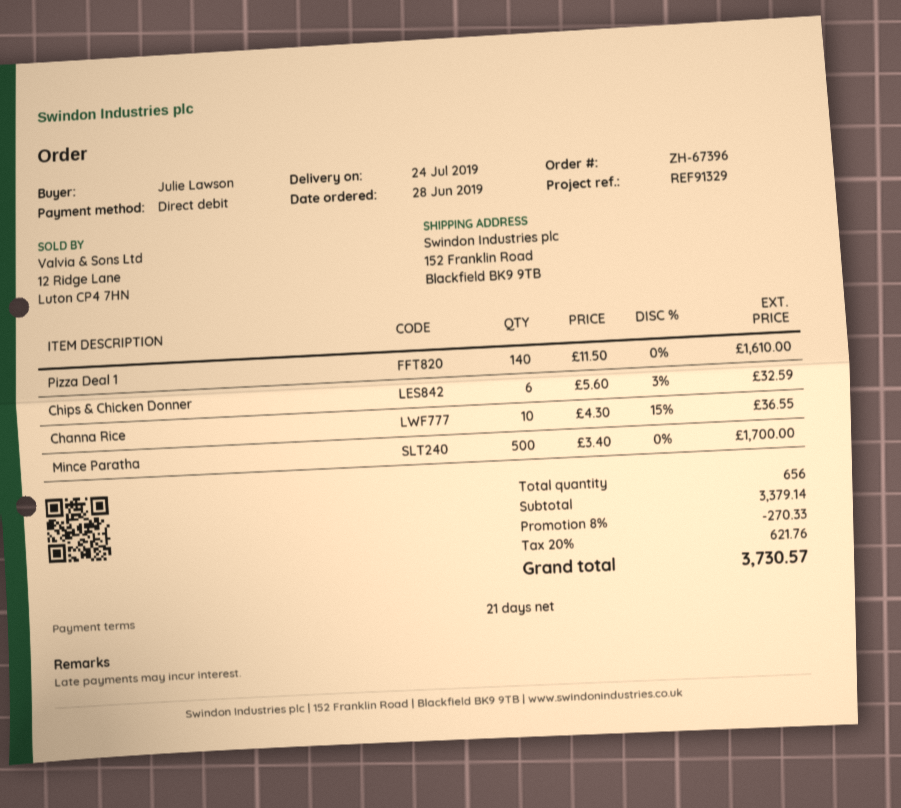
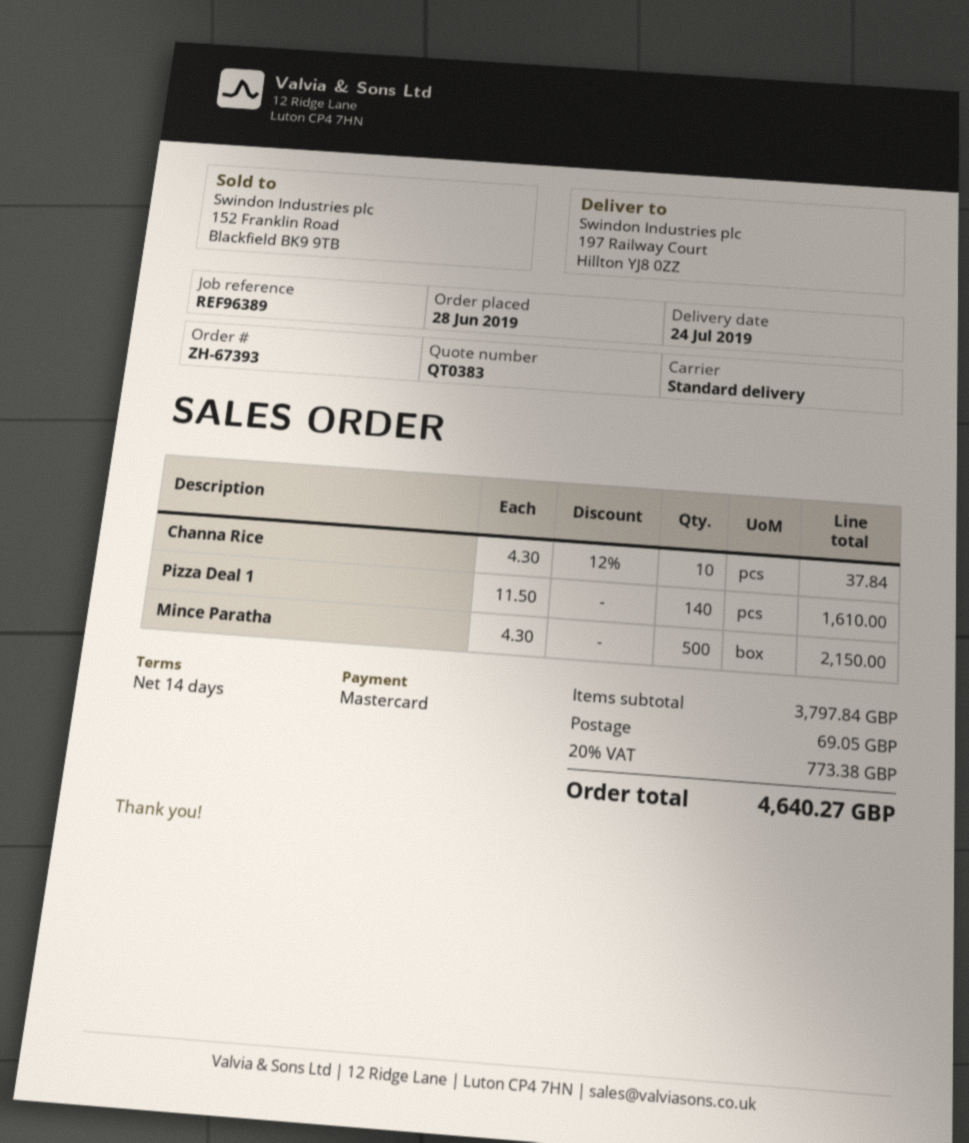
order number: ZH-67396 -> ZH-67393
payment terms: 21 days -> 14 days
reference: REF91329 -> REF96389
payment method: direct debit -> Mastercard
ship to: 152 Franklin Road, Blackfield BK9 9TB -> 197 Railway Court, Hillton YJ8 0ZZ
Chips & Chicken Donner: 6 x 5.60 - 3% = 32.59 -> none
Channa Rice: 10 x 4.30 - 15% = 36.55 -> 10 x 4.30 - 12% = 37.84
Mince Paratha: 500 x 3.40 = 1700.00 -> 500 x 4.30 = 2150.00
subtotal: 3379.14 -> 3797.84
discount: 8% = 270.33 -> none
shipping: none -> 69.05
tax: 20% = 621.76 -> 20% = 773.38
total: 3730.57 -> 4640.27

